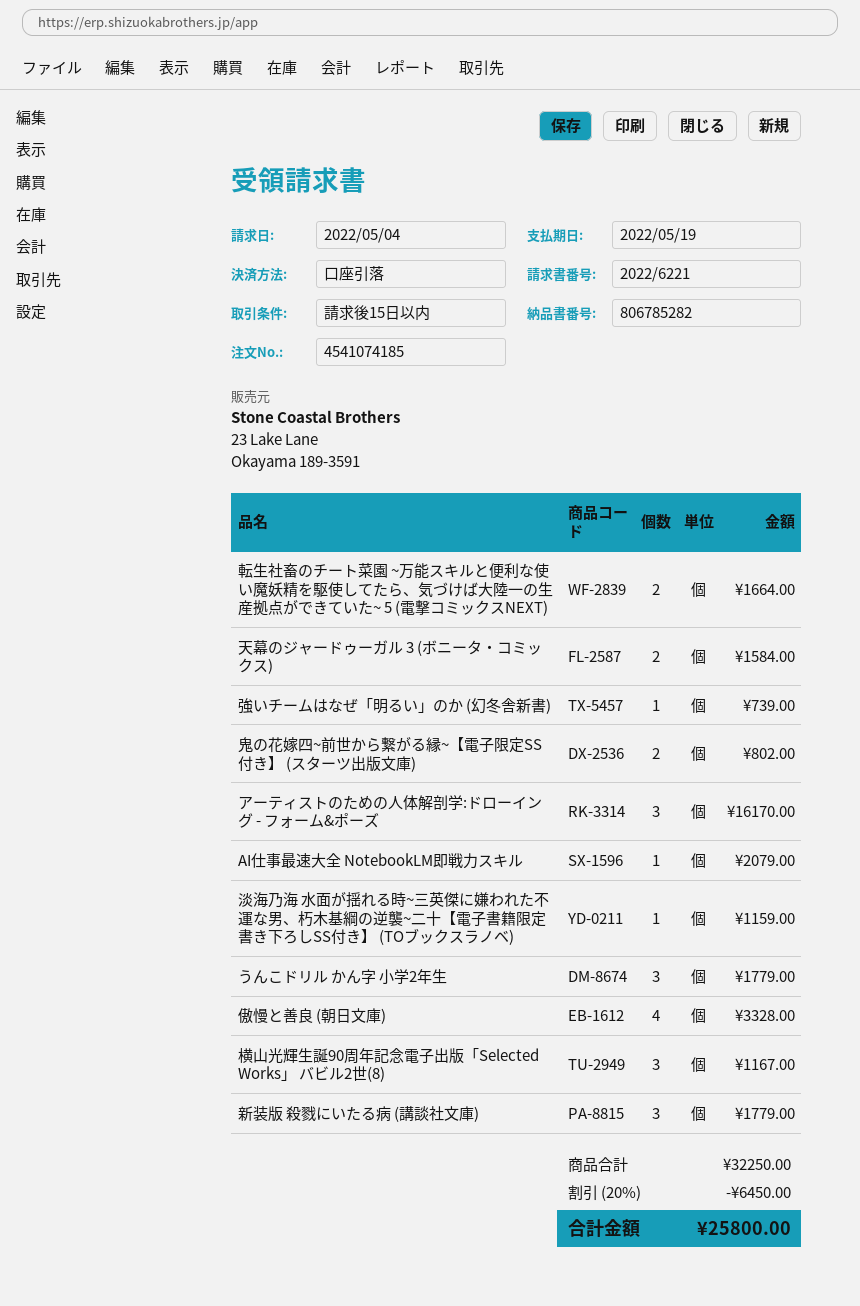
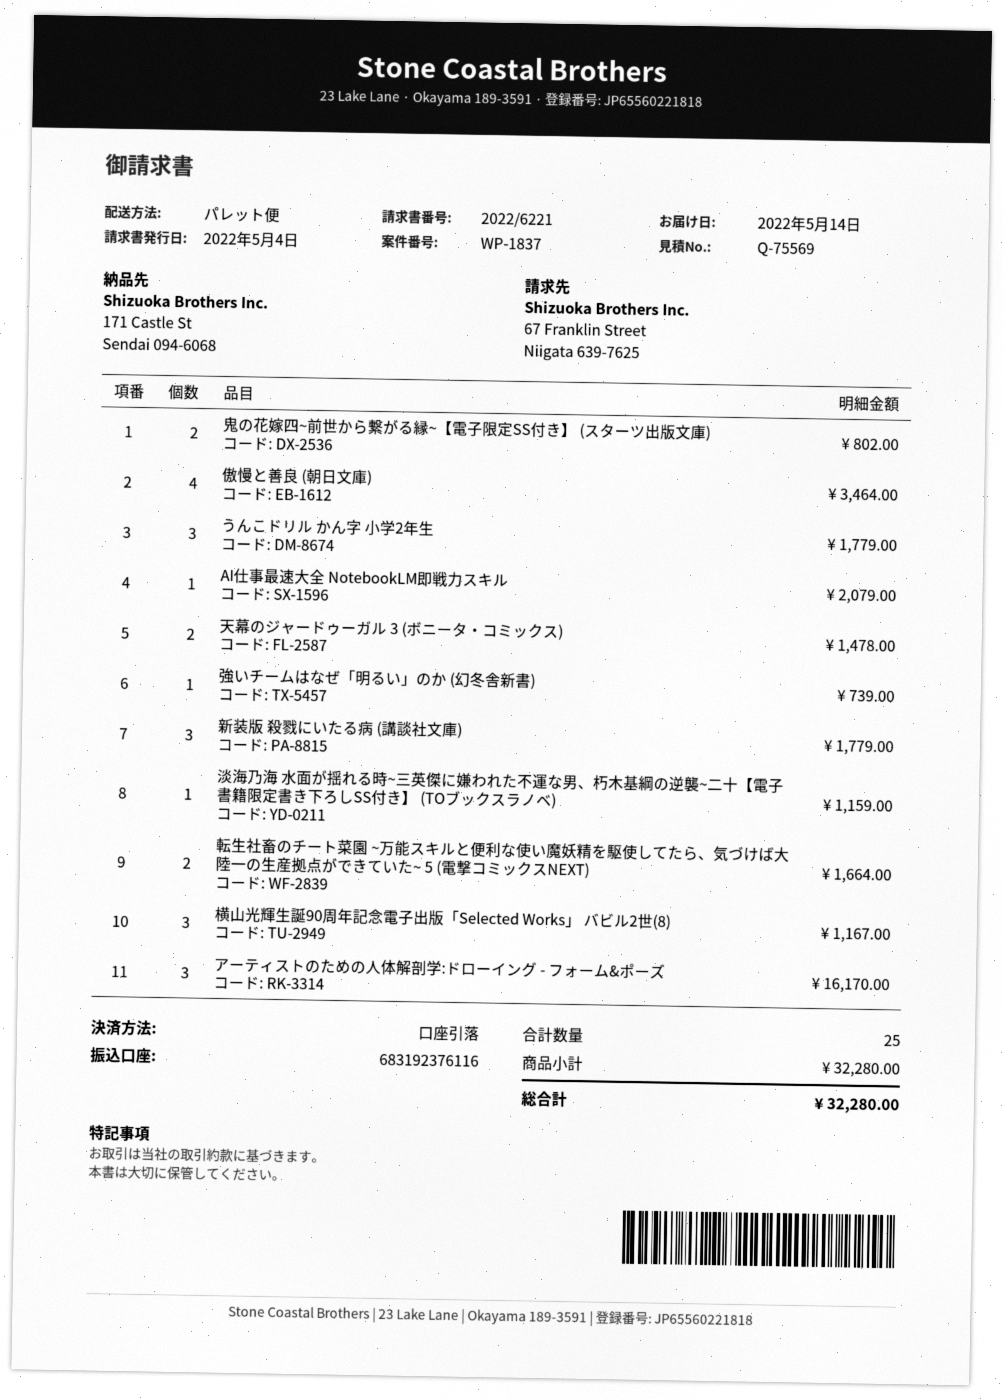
天幕のジャードゥーガル 3 (ボニータ・コミックス): 2 for 1584.00 -> 2 for 1478.00
傲慢と善良 (朝日文庫): 4 for 3328.00 -> 4 for 3464.00
subtotal: 32250.00 -> 32280.00
discount: 20% = 6450.00 -> none
total: 25800.00 -> 32280.00

